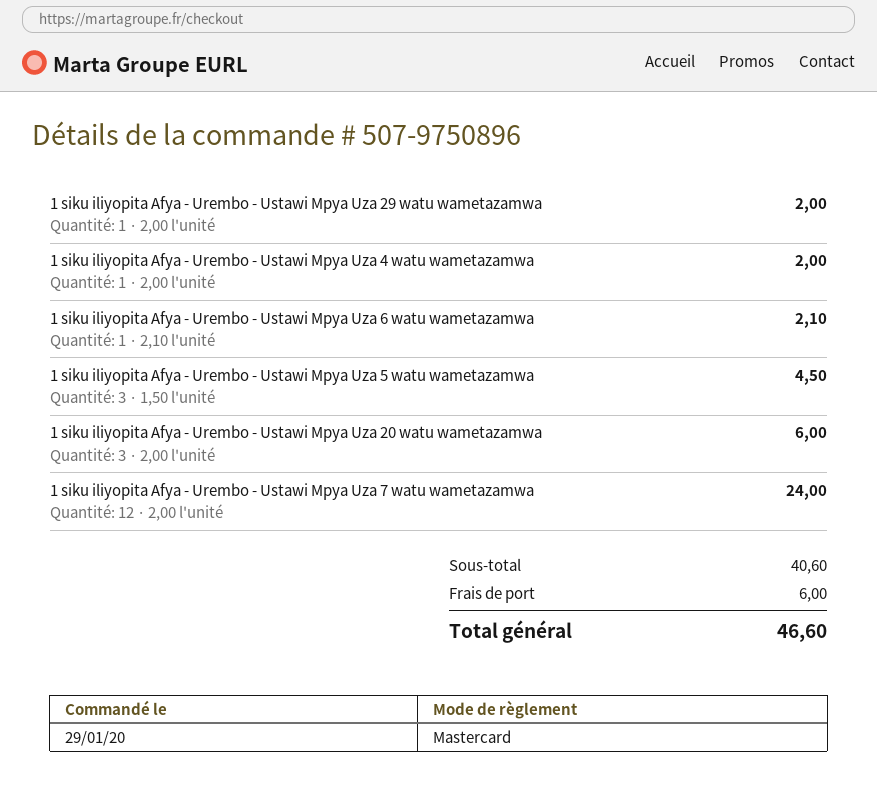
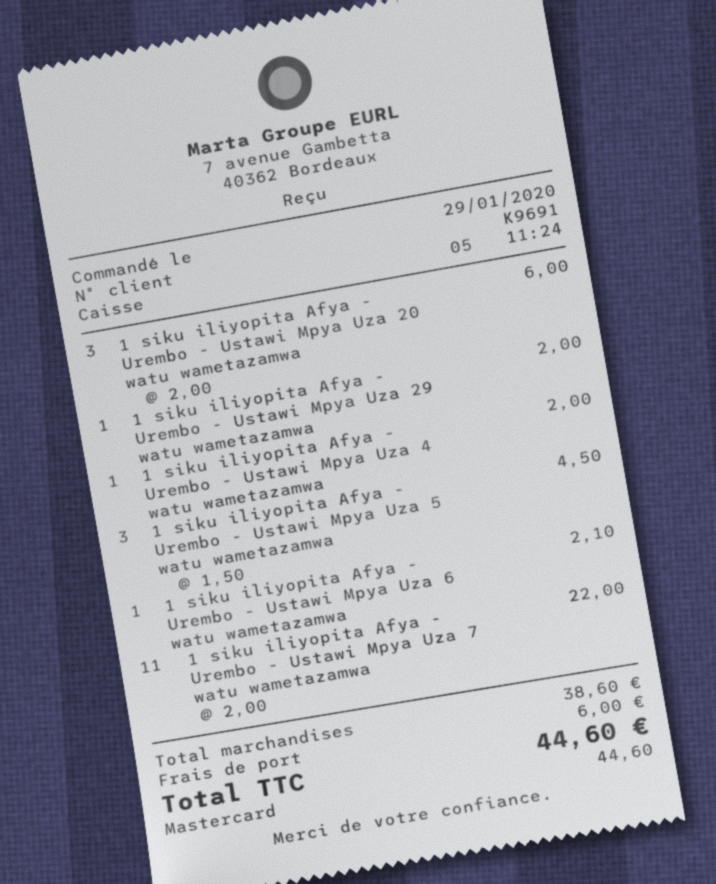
1 siku iliyopita Afya - Urembo - Ustawi Mpya Uza 7 watu wametazamwa: 12 x 2.00 = 24.00 -> 11 x 2.00 = 22.00
subtotal: 40.60 -> 38.60
total: 46.60 -> 44.60

